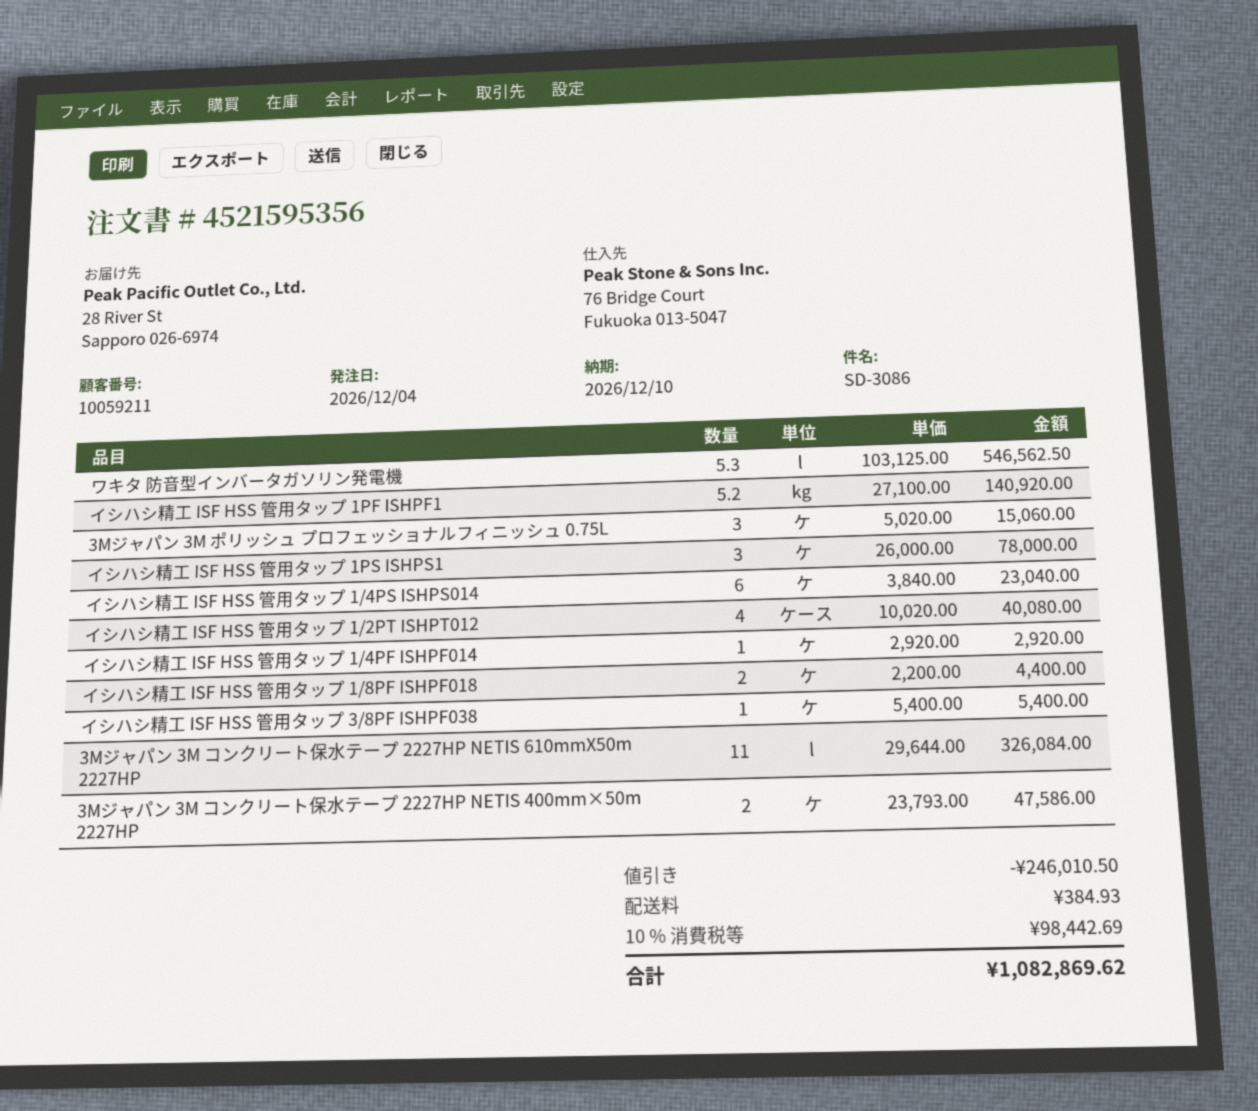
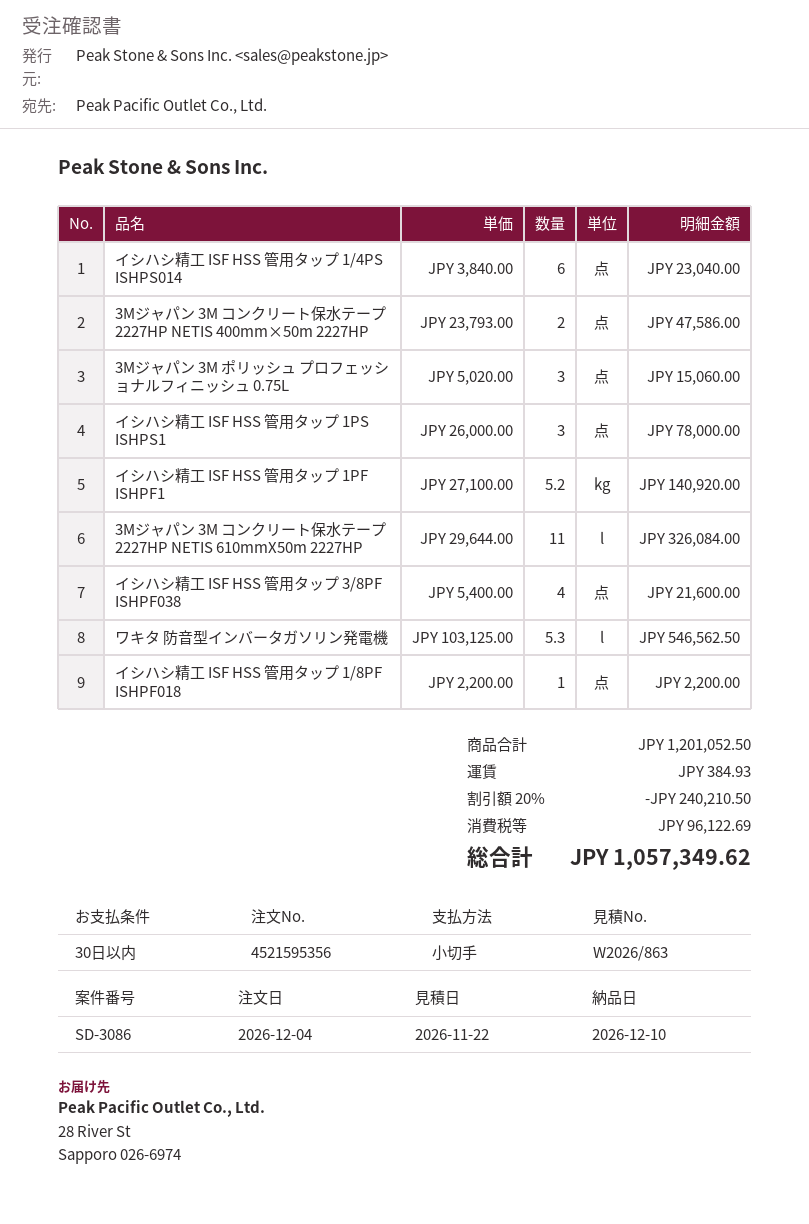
イシハシ精工 ISF HSS 管用タップ 1/2PT ISHPT012: 4 x 10020.00 = 40080.00 -> none
イシハシ精工 ISF HSS 管用タップ 1/4PF ISHPF014: 1 x 2920.00 = 2920.00 -> none
イシハシ精工 ISF HSS 管用タップ 1/8PF ISHPF018: 2 x 2200.00 = 4400.00 -> 1 x 2200.00 = 2200.00
イシハシ精工 ISF HSS 管用タップ 3/8PF ISHPF038: 1 x 5400.00 = 5400.00 -> 4 x 5400.00 = 21600.00
discount: 246010.50 -> 240210.50
tax: 98442.69 -> 96122.69
total: 1082869.62 -> 1057349.62

